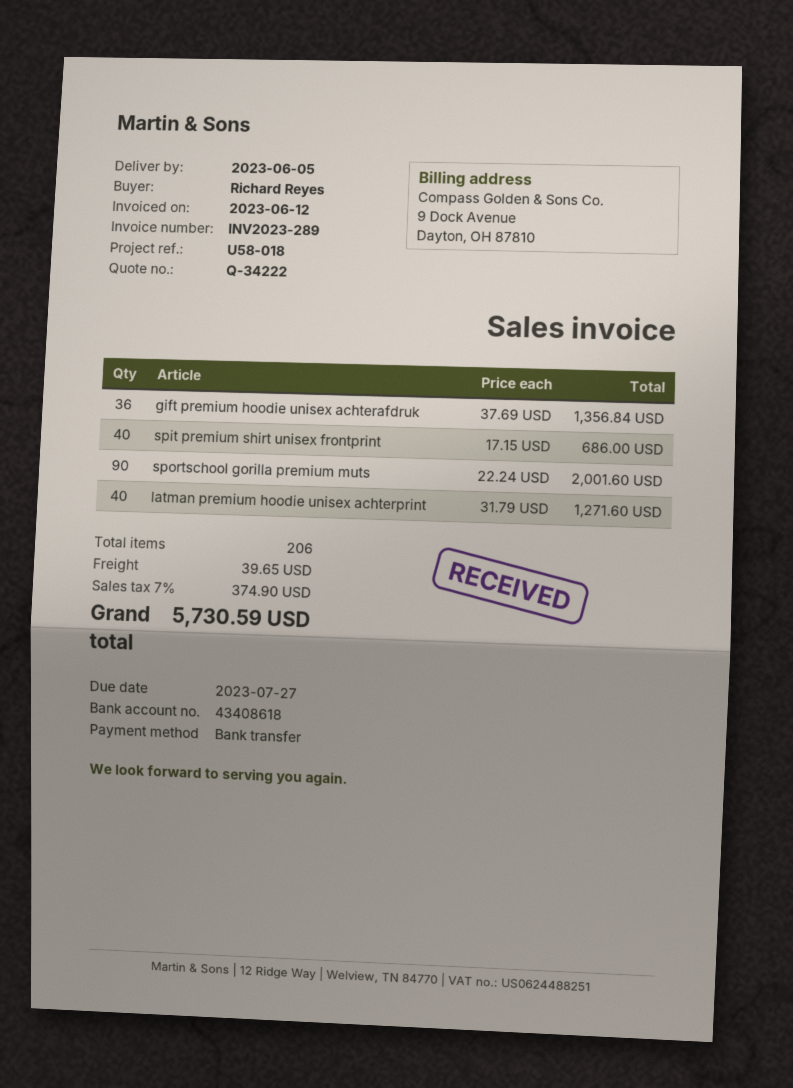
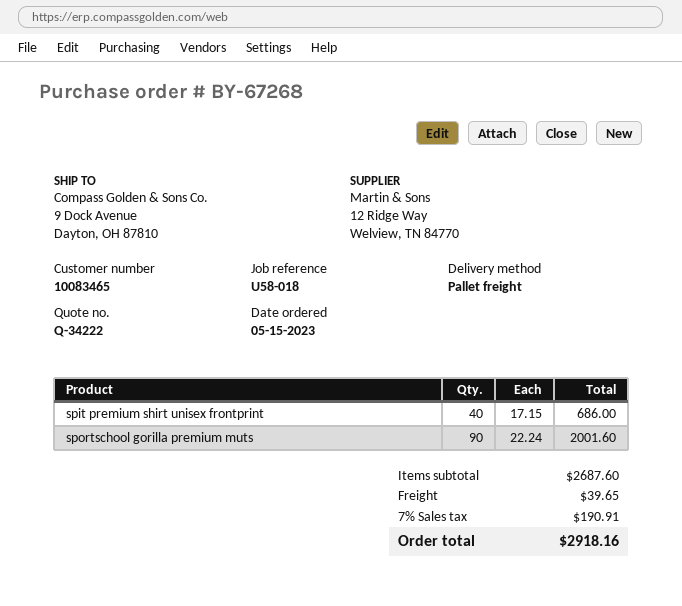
gift premium hoodie unisex achterafdruk: 36 x 37.69 = 1356.84 -> none
latman premium hoodie unisex achterprint: 40 x 31.79 = 1271.60 -> none
tax: 7% = 374.90 -> 7% = 190.91
total: 5730.59 -> 2918.16

